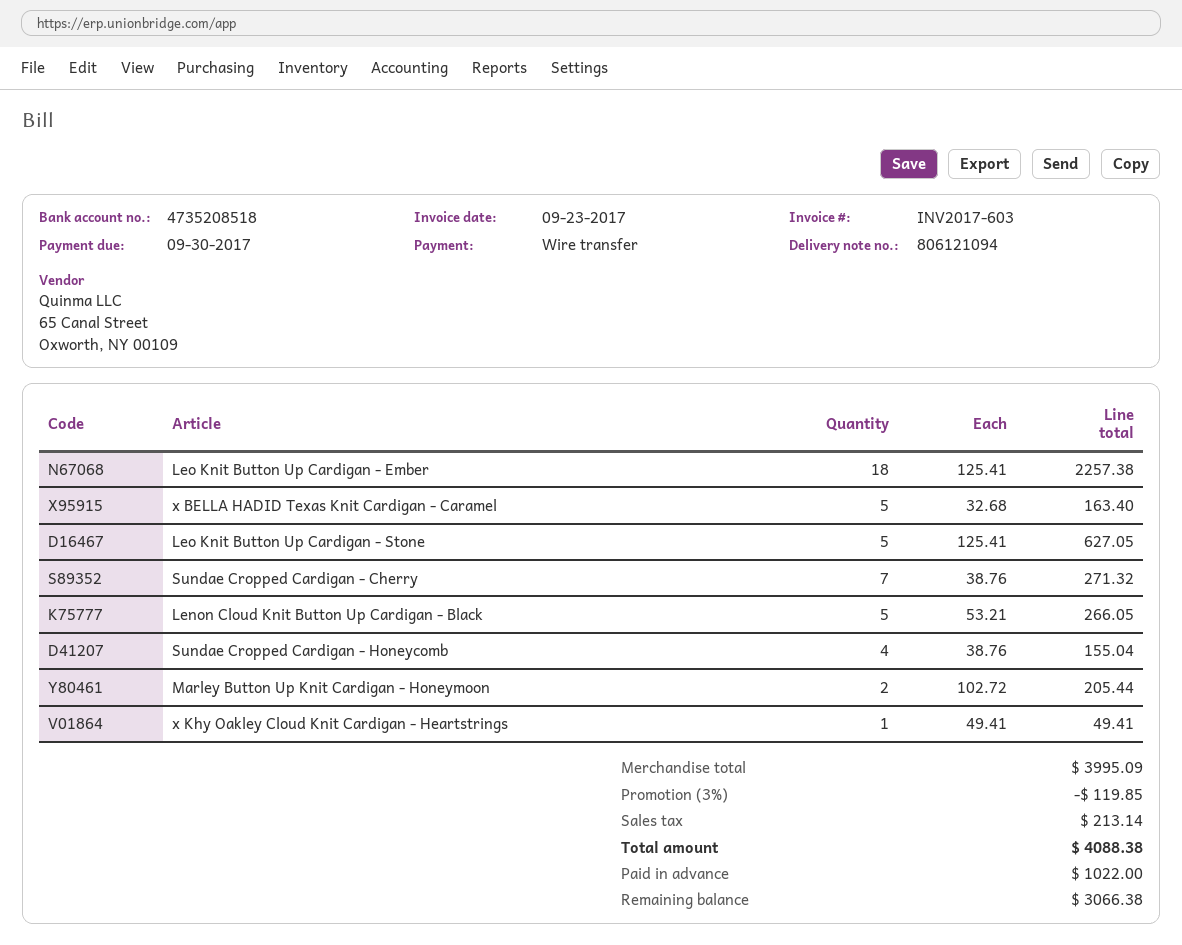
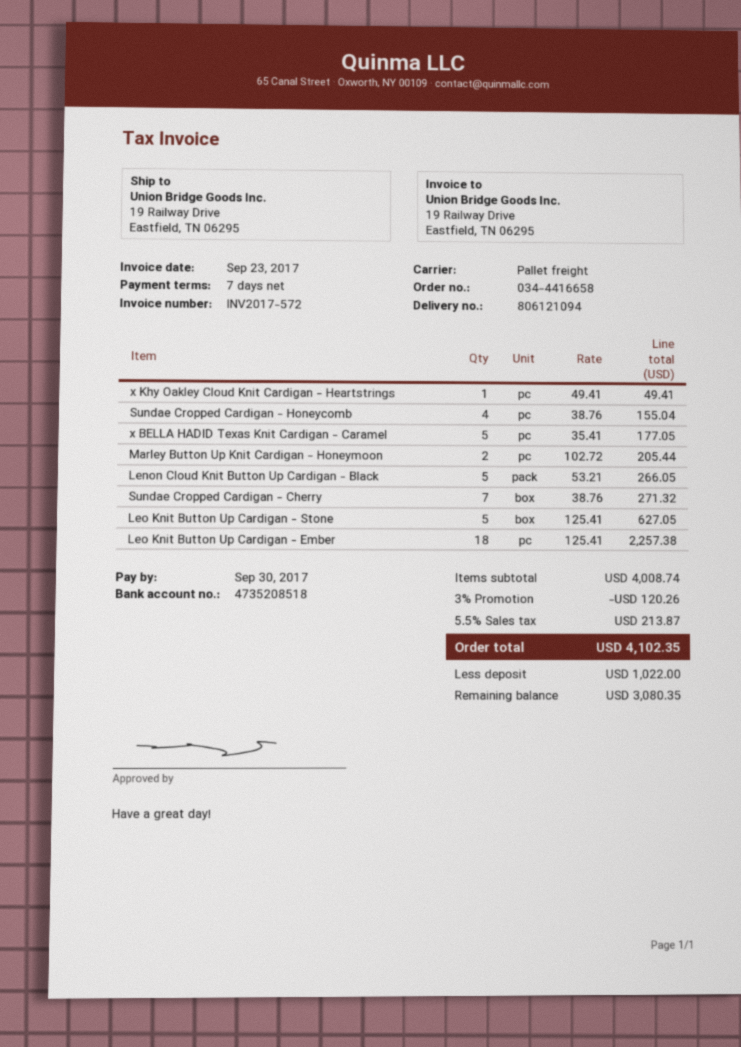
invoice number: INV2017-603 -> INV2017-572
x BELLA HADID Texas Knit Cardigan - Caramel: 5 x 32.68 = 163.40 -> 5 x 35.41 = 177.05
subtotal: 3995.09 -> 4008.74
discount: 3% = 119.85 -> 3% = 120.26
tax: 213.14 -> 213.87
total: 4088.38 -> 4102.35
balance: 3066.38 -> 3080.35

